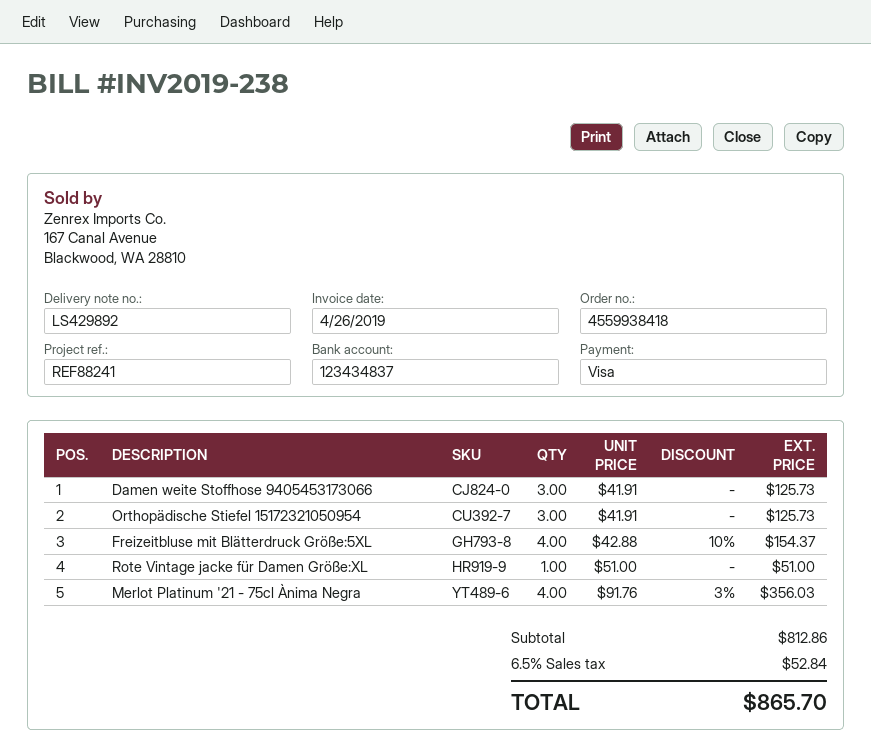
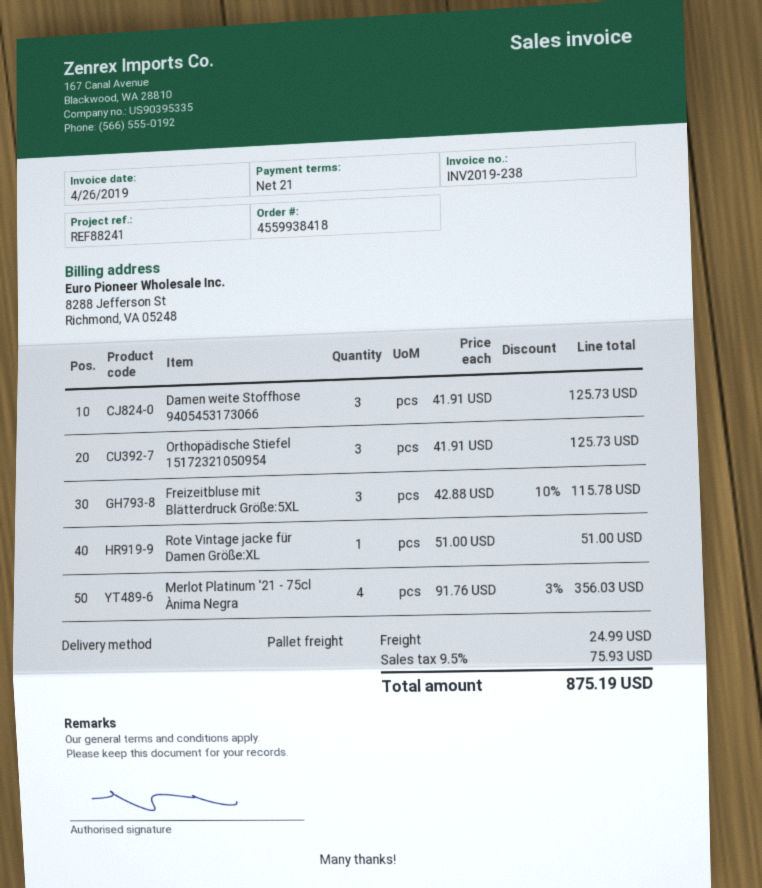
Freizeitbluse mit Blätterdruck Größe:5XL: 4 x 42.88 - 10% = 154.37 -> 3 x 42.88 - 10% = 115.78
shipping: none -> 24.99
tax: 6.5% = 52.84 -> 9.5% = 75.93
total: 865.70 -> 875.19

